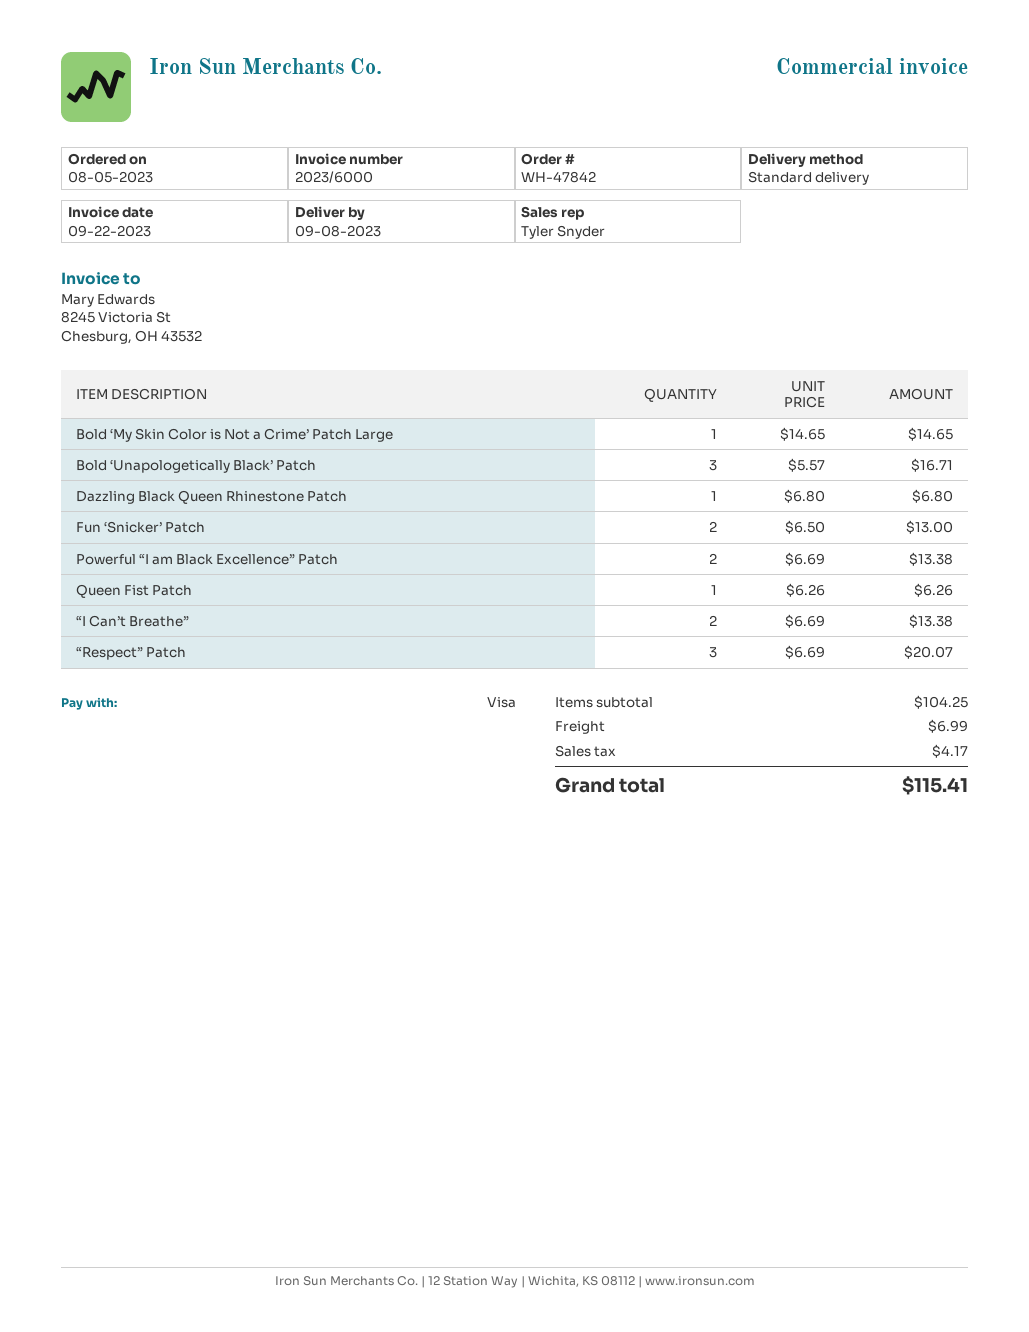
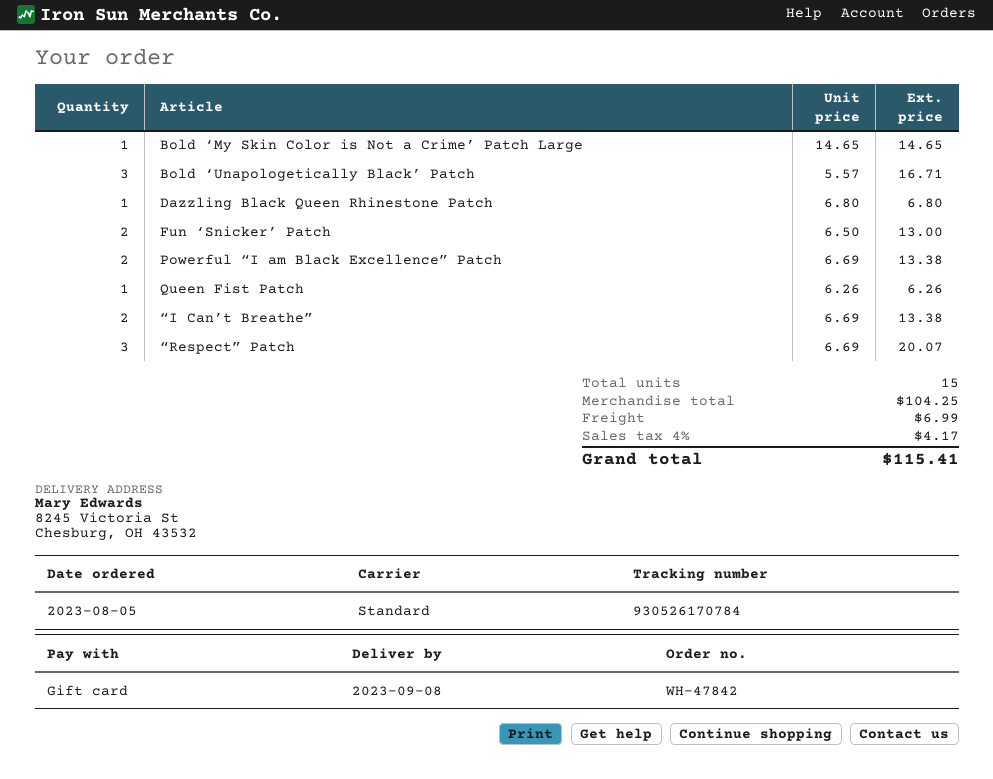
payment method: Visa -> gift card

